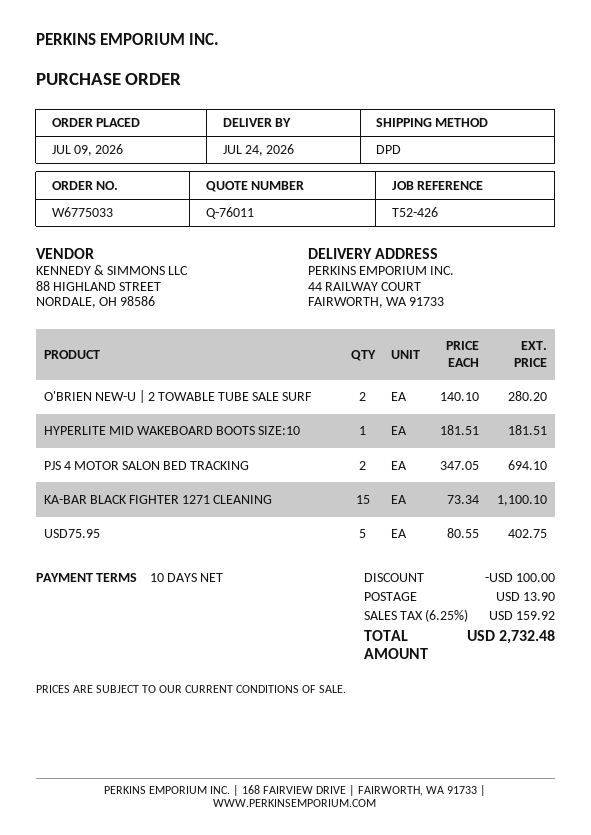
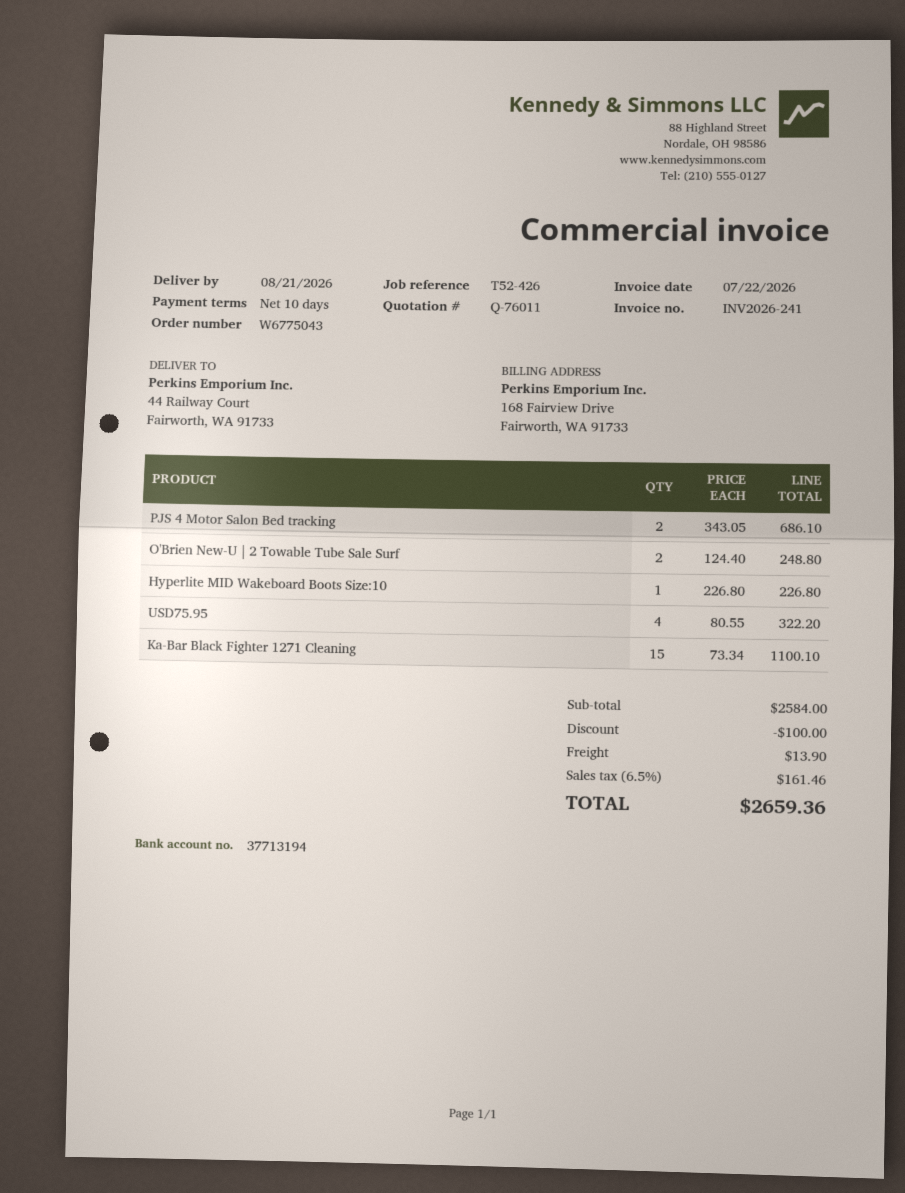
order number: W6775033 -> W6775043
delivery date: 2026-07-24 -> 2026-08-21
O'BRIEN NEW-U | 2 TOWABLE TUBE SALE SURF: 2 x 140.10 = 280.20 -> 2 x 124.40 = 248.80
HYPERLITE MID WAKEBOARD BOOTS SIZE:10: 1 x 181.51 = 181.51 -> 1 x 226.80 = 226.80
PJS 4 MOTOR SALON BED TRACKING: 2 x 347.05 = 694.10 -> 2 x 343.05 = 686.10
USD75.95: 5 x 80.55 = 402.75 -> 4 x 80.55 = 322.20
tax: 6.25% = 159.92 -> 6.5% = 161.46
total: 2732.48 -> 2659.36

